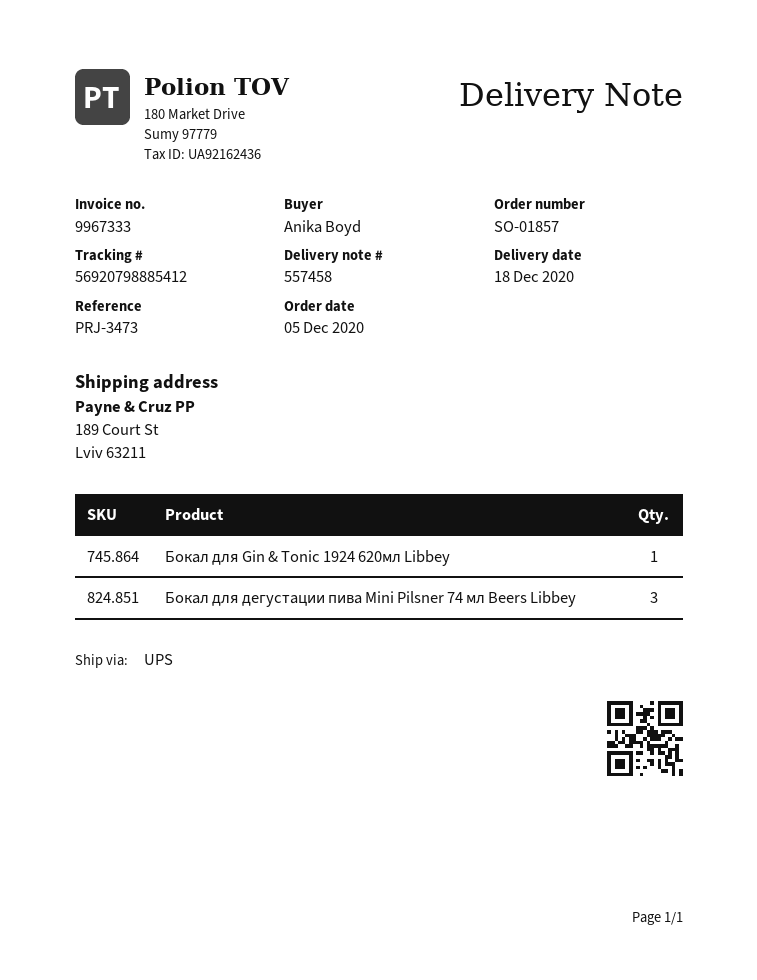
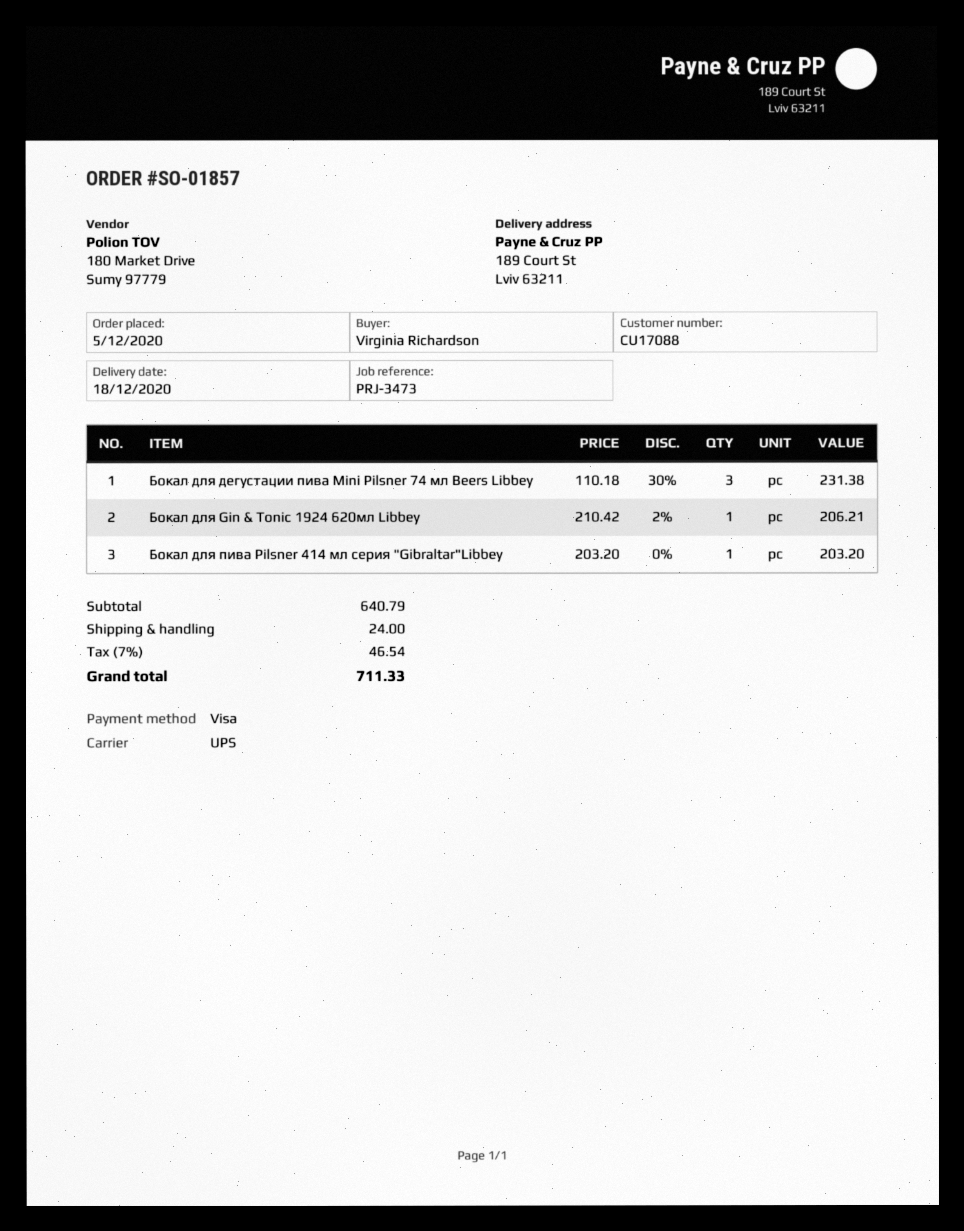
ordered by: Anika Boyd -> Virginia Richardson
Бокал для пива Pilsner 414 мл серия "Gibraltar"Libbey: none -> 1

